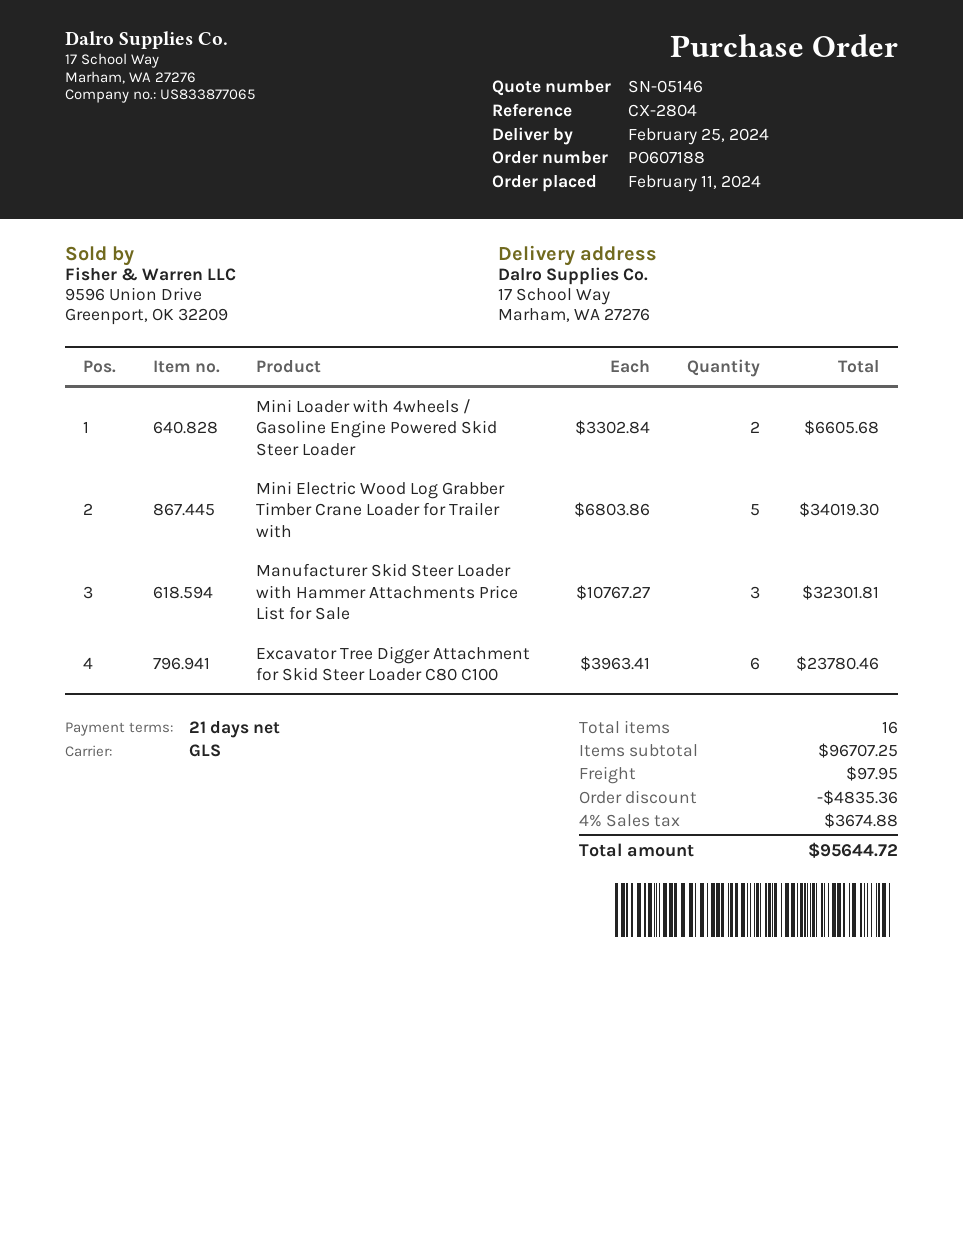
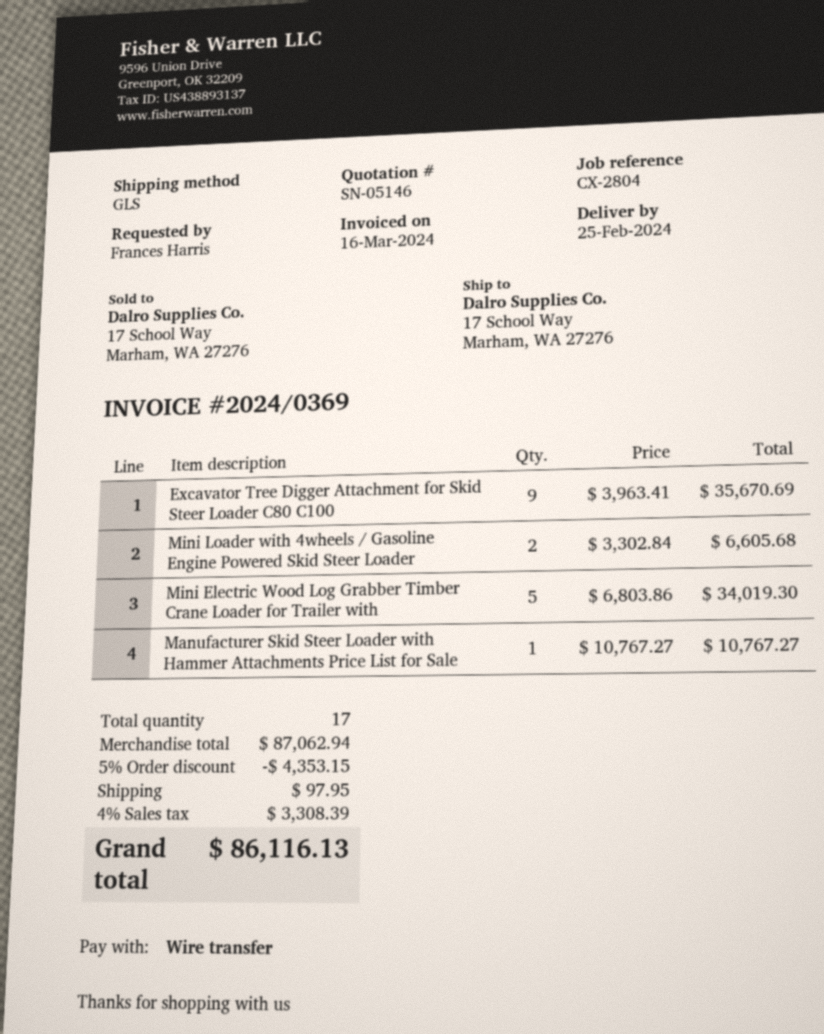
Manufacturer Skid Steer Loader with Hammer Attachments Price List for Sale: 3 x 10767.27 = 32301.81 -> 1 x 10767.27 = 10767.27
Excavator Tree Digger Attachment for Skid Steer Loader C80 C100: 6 x 3963.41 = 23780.46 -> 9 x 3963.41 = 35670.69
total quantity: 16 -> 17
subtotal: 96707.25 -> 87062.94
discount: 4835.36 -> 4353.15
tax: 4% = 3674.88 -> 4% = 3308.39
total: 95644.72 -> 86116.13

